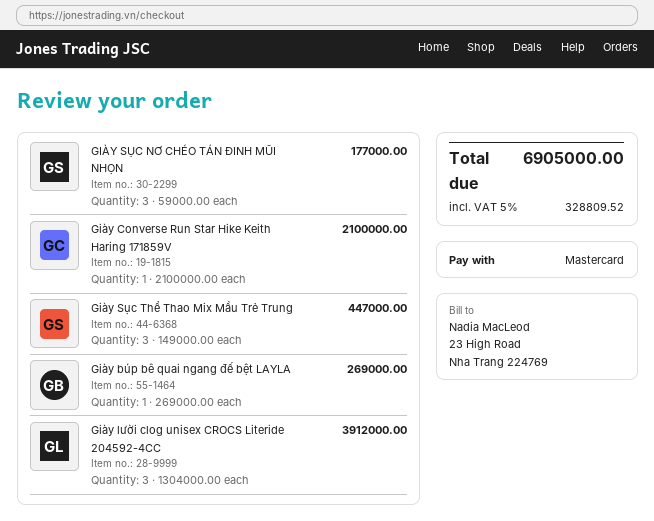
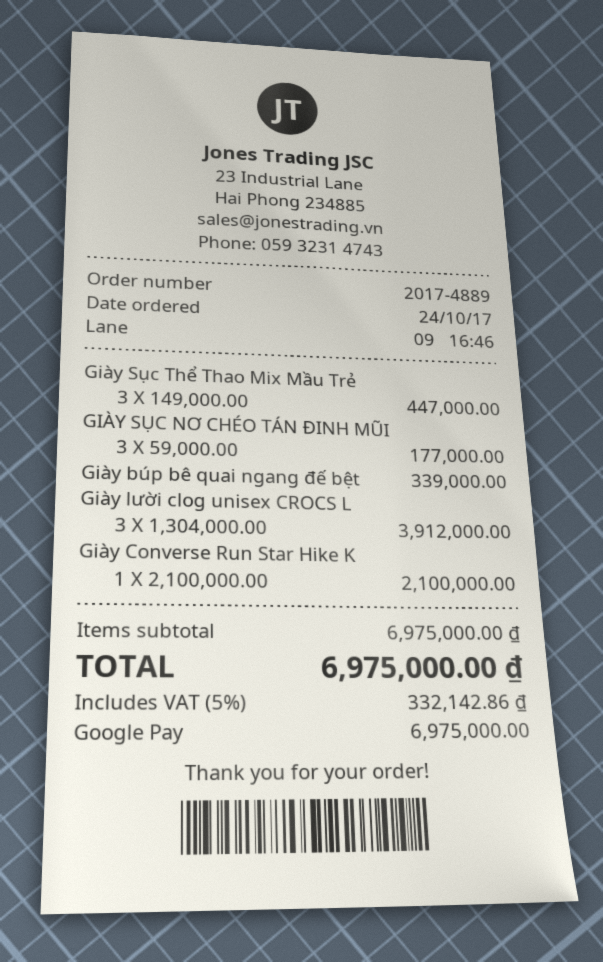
payment method: Mastercard -> Google Pay
Giày búp bê quai ngang đế bệt LAYLA: 1 x 269000.00 = 269000.00 -> 1 x 339000.00 = 339000.00
tax: 5% = 328809.52 -> 5% = 332142.86
total: 6905000.00 -> 6975000.00

